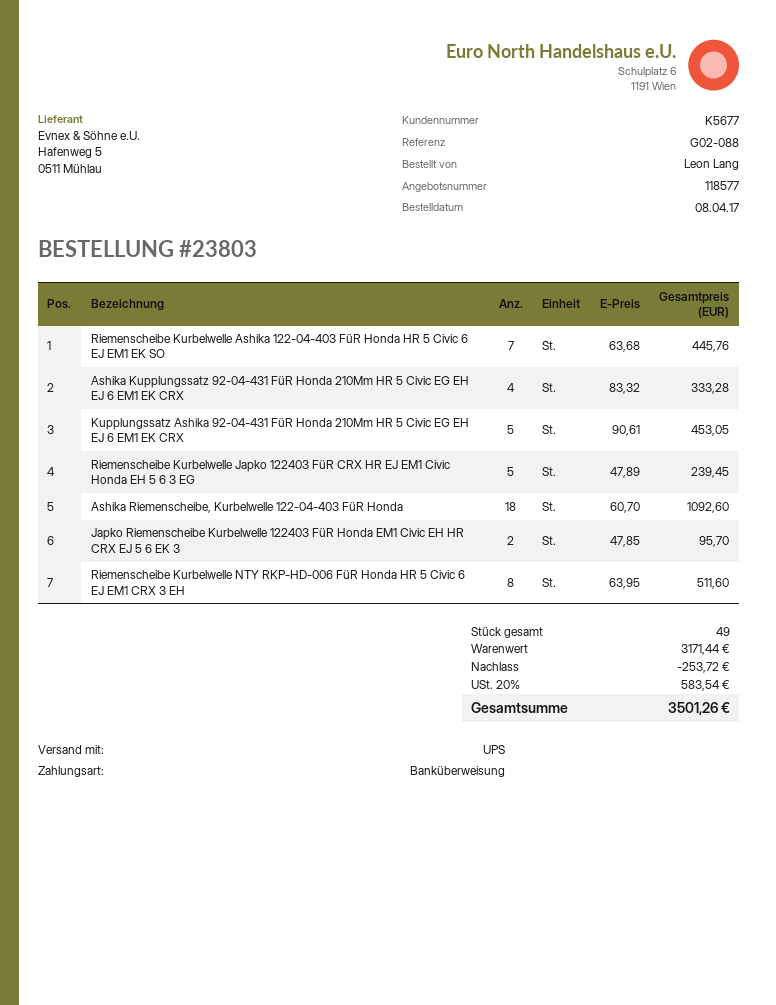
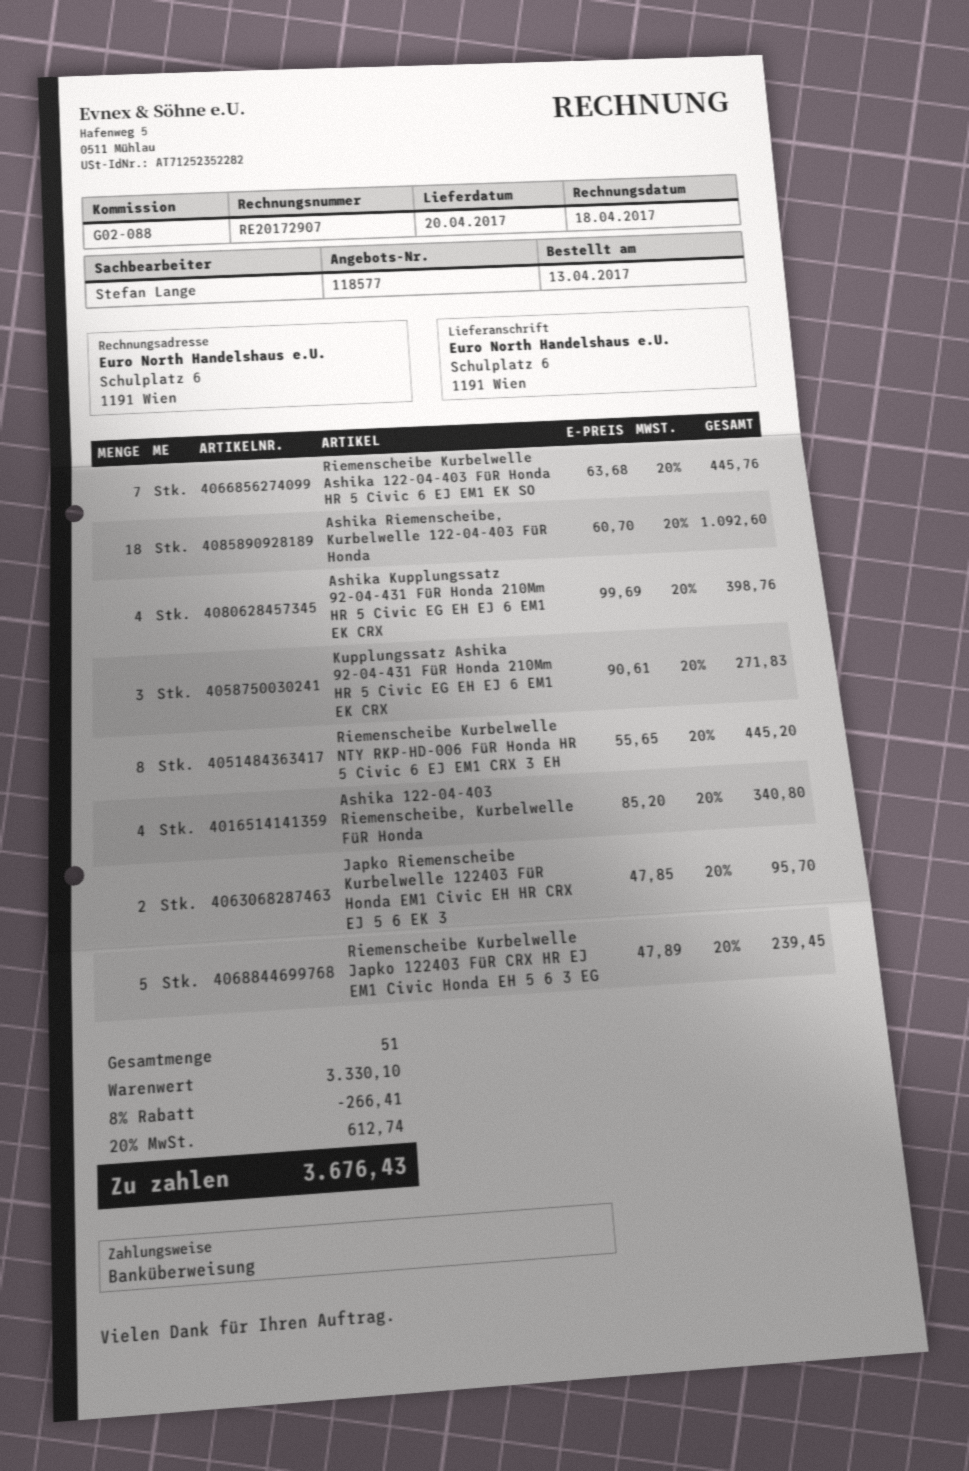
order date: 2017-04-08 -> 2017-04-13
Ashika Kupplungssatz 92-04-431 FüR Honda 210Mm HR 5 Civic EG EH EJ 6 EM1 EK CRX: 4 x 83.32 = 333.28 -> 4 x 99.69 = 398.76
Kupplungssatz Ashika 92-04-431 FüR Honda 210Mm HR 5 Civic EG EH EJ 6 EM1 EK CRX: 5 x 90.61 = 453.05 -> 3 x 90.61 = 271.83
Riemenscheibe Kurbelwelle NTY RKP-HD-006 FüR Honda HR 5 Civic 6 EJ EM1 CRX 3 EH: 8 x 63.95 = 511.60 -> 8 x 55.65 = 445.20
Ashika 122-04-403 Riemenscheibe, Kurbelwelle FüR Honda: none -> 4 x 85.20 = 340.80
total quantity: 49 -> 51
subtotal: 3171.44 -> 3330.10
discount: 253.72 -> 266.41
tax: 20% = 583.54 -> 20% = 612.74
total: 3501.26 -> 3676.43

